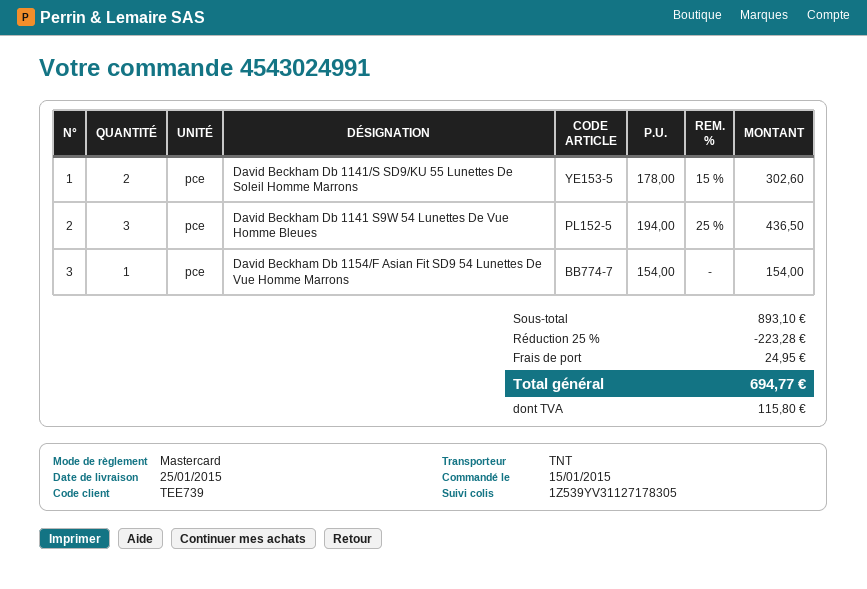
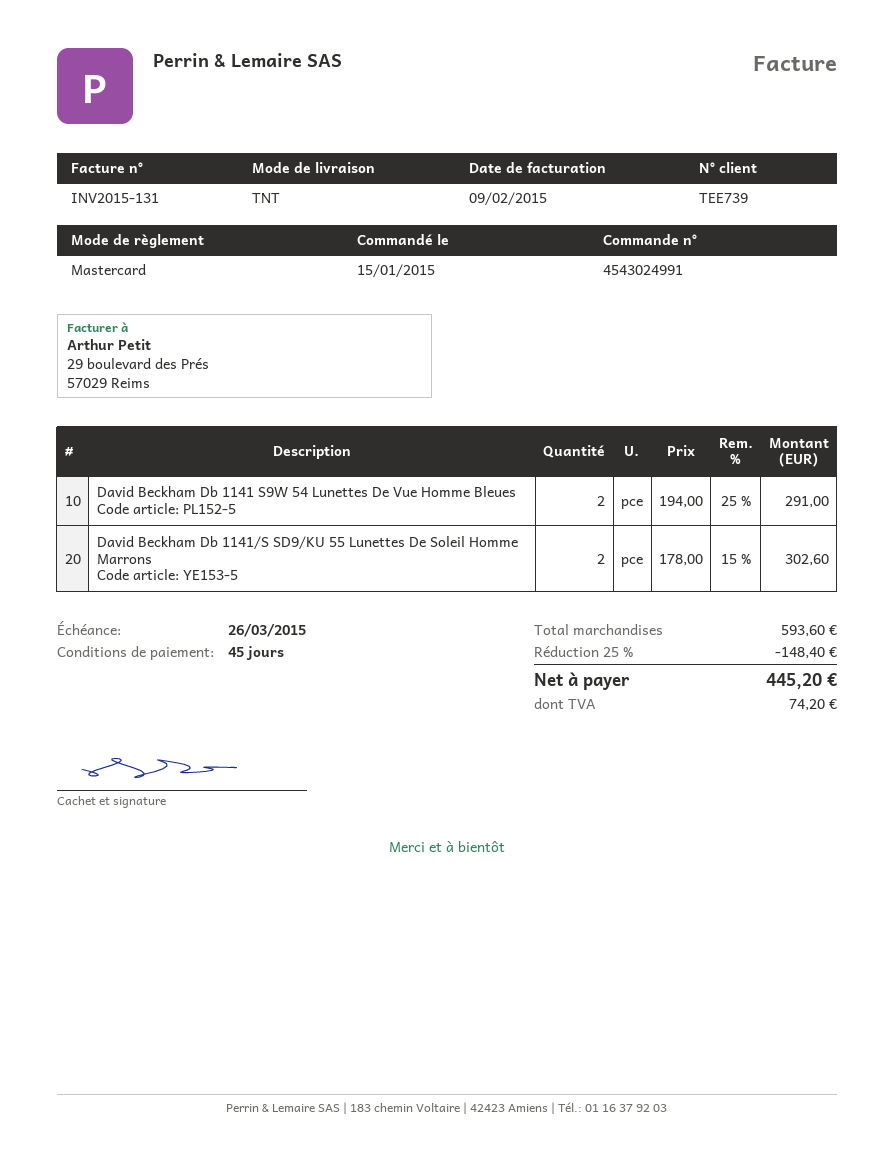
David Beckham Db 1141 S9W 54 Lunettes De Vue Homme Bleues: 3 x 194.00 - 25% = 436.50 -> 2 x 194.00 - 25% = 291.00
David Beckham Db 1154/F Asian Fit SD9 54 Lunettes De Vue Homme Marrons: 1 x 154.00 = 154.00 -> none
subtotal: 893.10 -> 593.60
discount: 25% = 223.28 -> 25% = 148.40
shipping: 24.95 -> none
tax: 115.80 -> 74.20
total: 694.77 -> 445.20

